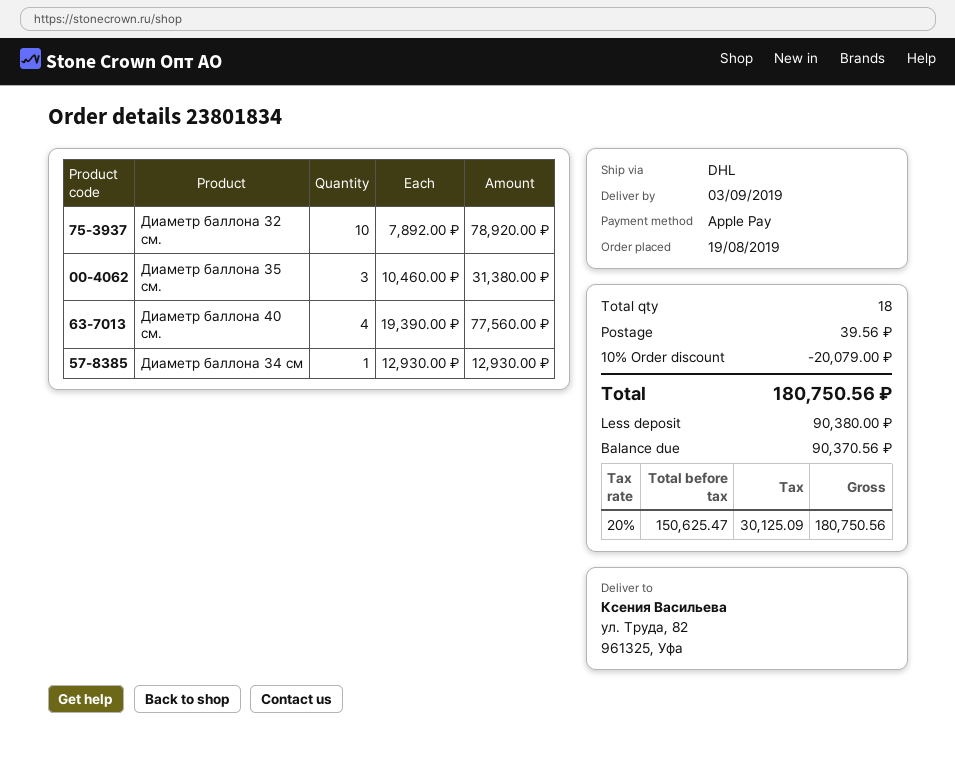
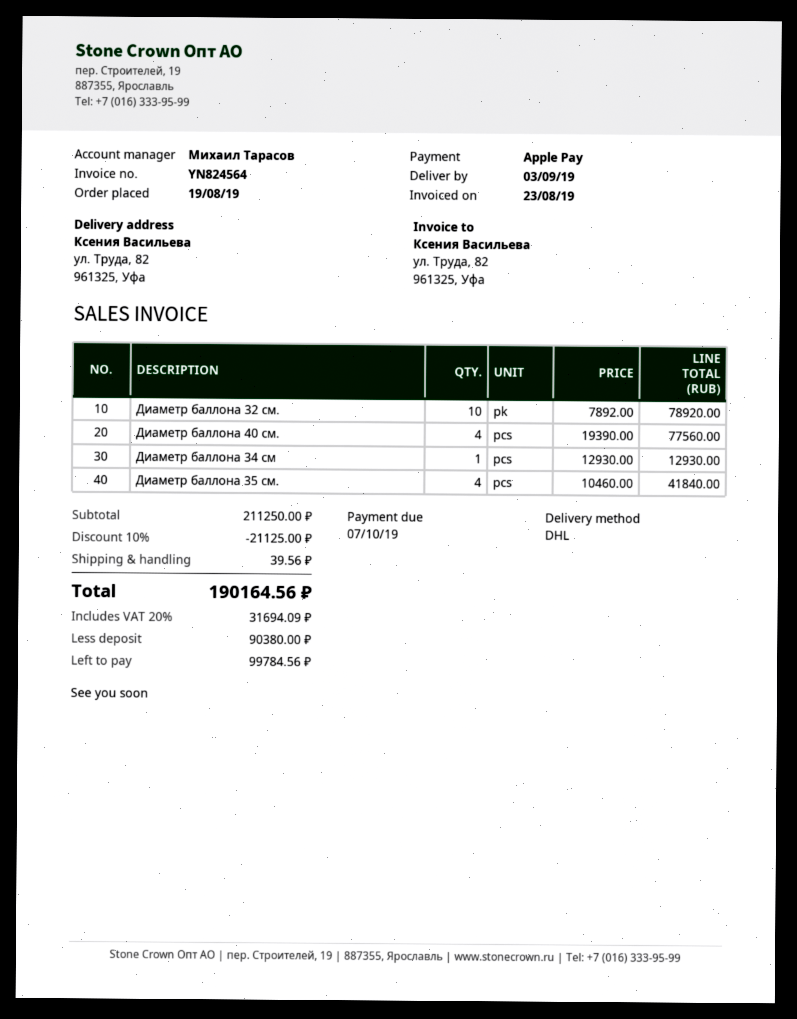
Диаметр баллона 35 см.: 3 x 10460.00 = 31380.00 -> 4 x 10460.00 = 41840.00
discount: 10% = 20079.00 -> 10% = 21125.00
tax: 20% = 30125.09 -> 20% = 31694.09
total: 180750.56 -> 190164.56
balance: 90370.56 -> 99784.56

